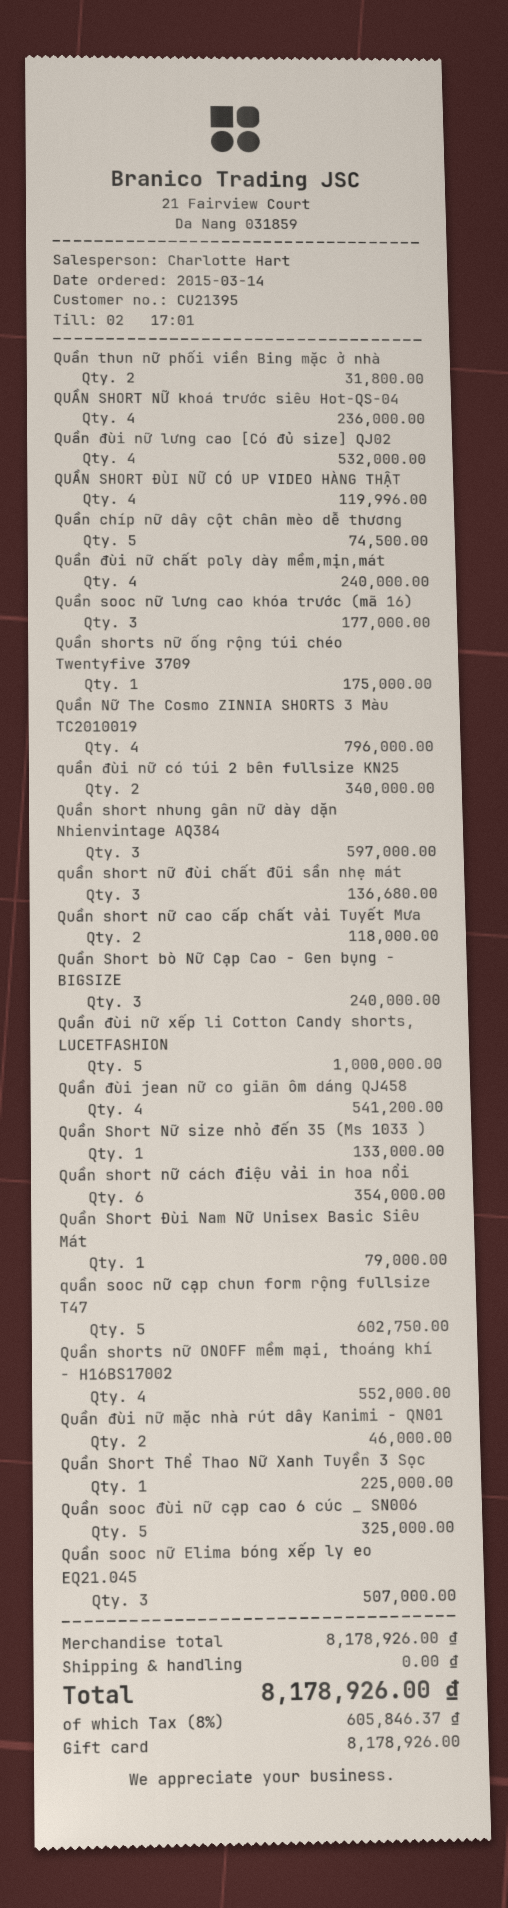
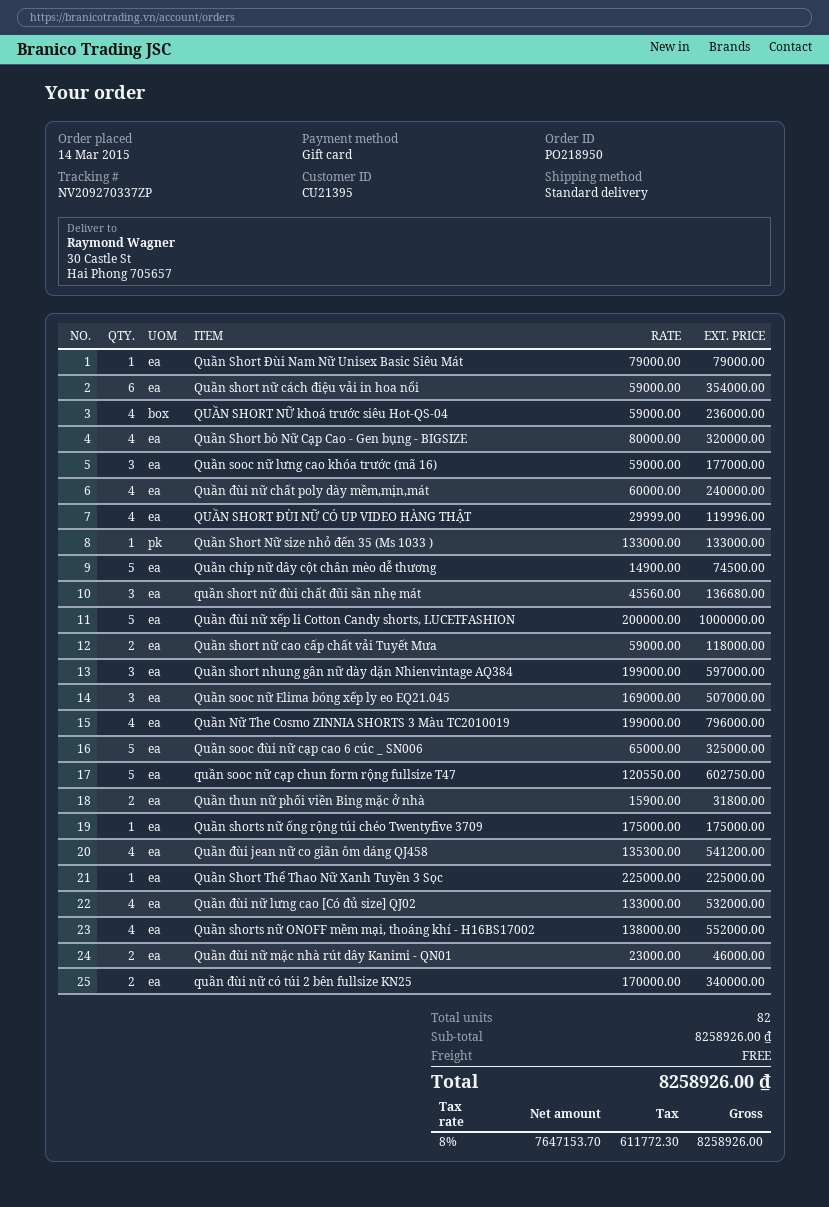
Quần Short bò Nữ Cạp Cao - Gen bụng - BIGSIZE: 3 for 240000.00 -> 4 for 320000.00
subtotal: 8178926.00 -> 8258926.00
tax: 8% = 605846.37 -> 8% = 611772.30
total: 8178926.00 -> 8258926.00

